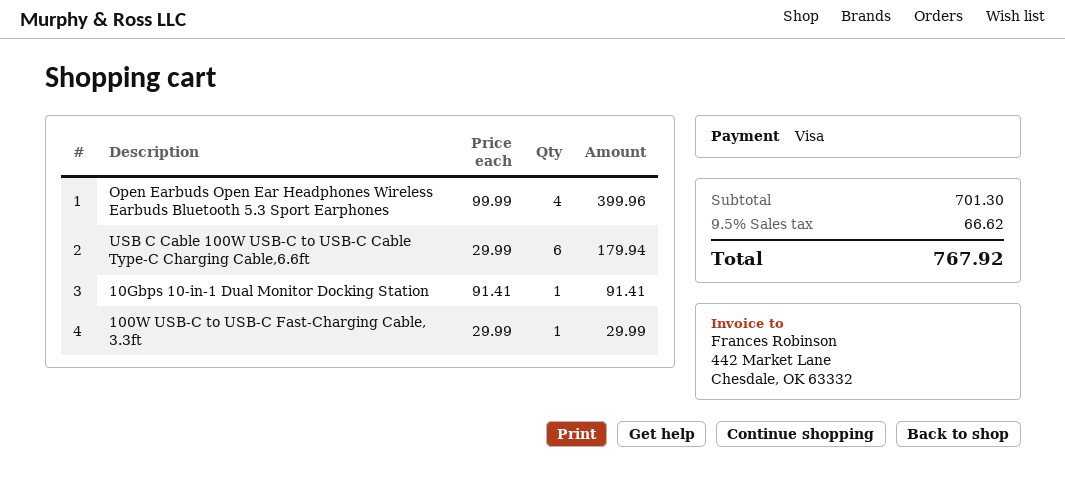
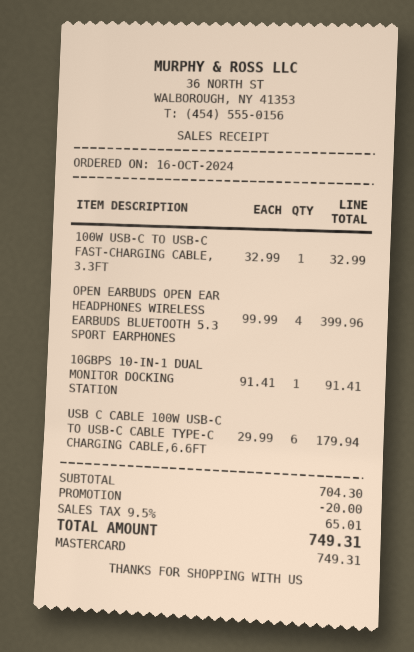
payment method: Visa -> Mastercard
100W USB-C to USB-C Fast-Charging Cable, 3.3ft: 1 x 29.99 = 29.99 -> 1 x 32.99 = 32.99
subtotal: 701.30 -> 704.30
discount: none -> 20.00
tax: 9.5% = 66.62 -> 9.5% = 65.01
total: 767.92 -> 749.31

